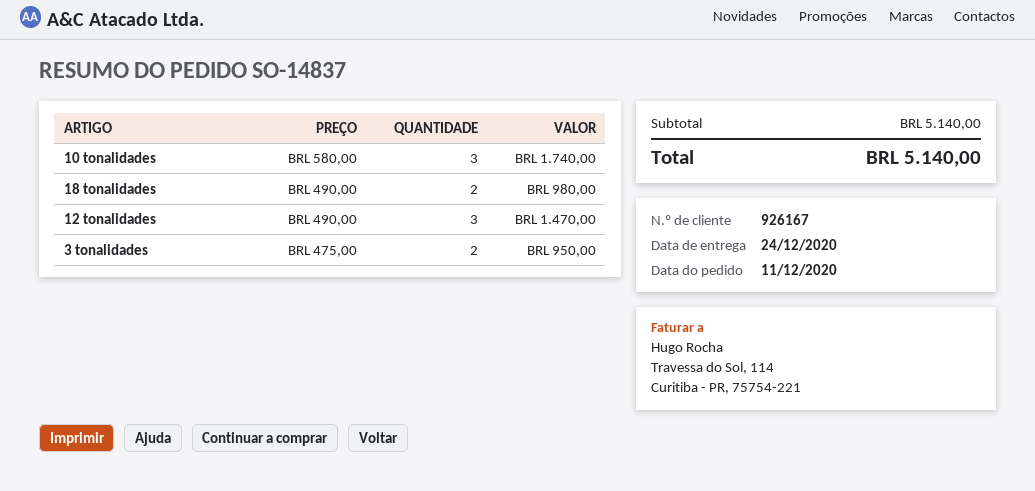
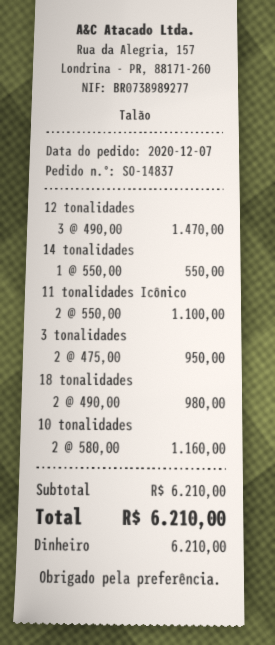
order date: 2020-12-11 -> 2020-12-07
10 tonalidades: 3 x 580.00 = 1740.00 -> 2 x 580.00 = 1160.00
14 tonalidades: none -> 1 x 550.00 = 550.00
11 tonalidades Icônico: none -> 2 x 550.00 = 1100.00
subtotal: 5140.00 -> 6210.00
total: 5140.00 -> 6210.00

